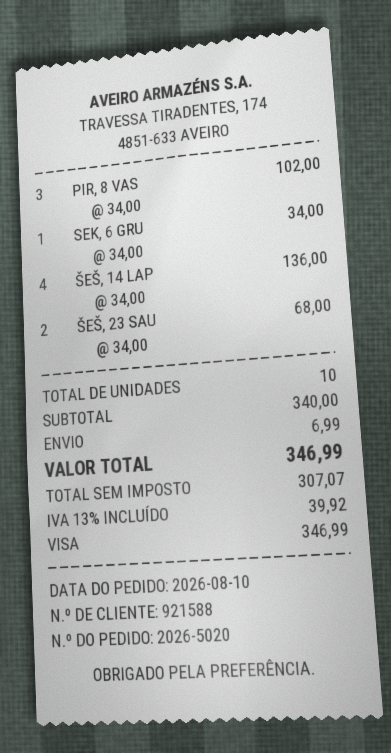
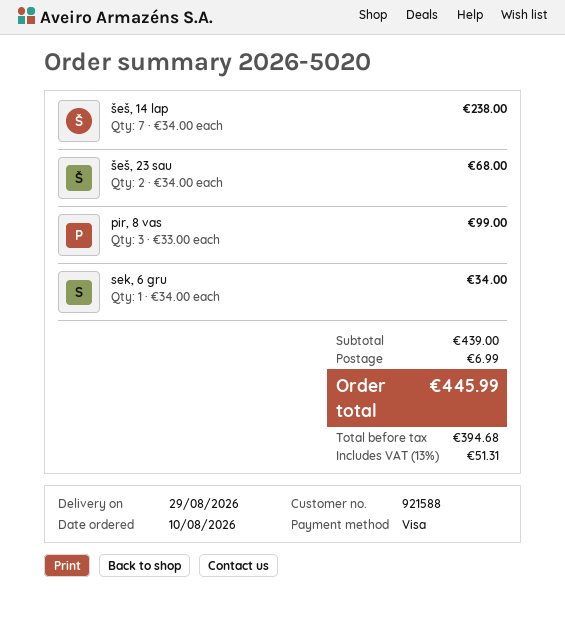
PIR, 8 VAS: 3 x 34.00 = 102.00 -> 3 x 33.00 = 99.00
ŠEŠ, 14 LAP: 4 x 34.00 = 136.00 -> 7 x 34.00 = 238.00
subtotal: 340.00 -> 439.00
net: 307.07 -> 394.68
tax: 13% = 39.92 -> 13% = 51.31
total: 346.99 -> 445.99

